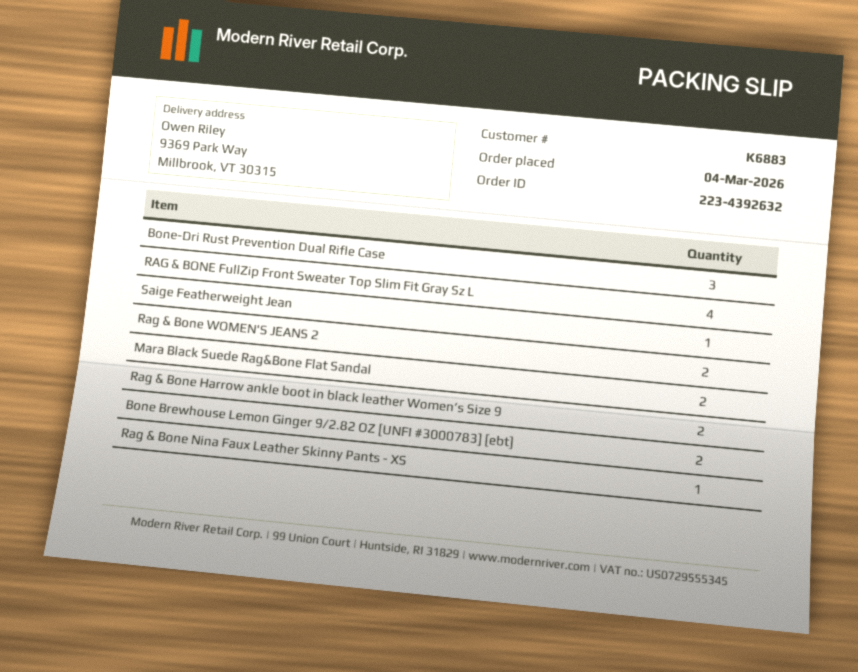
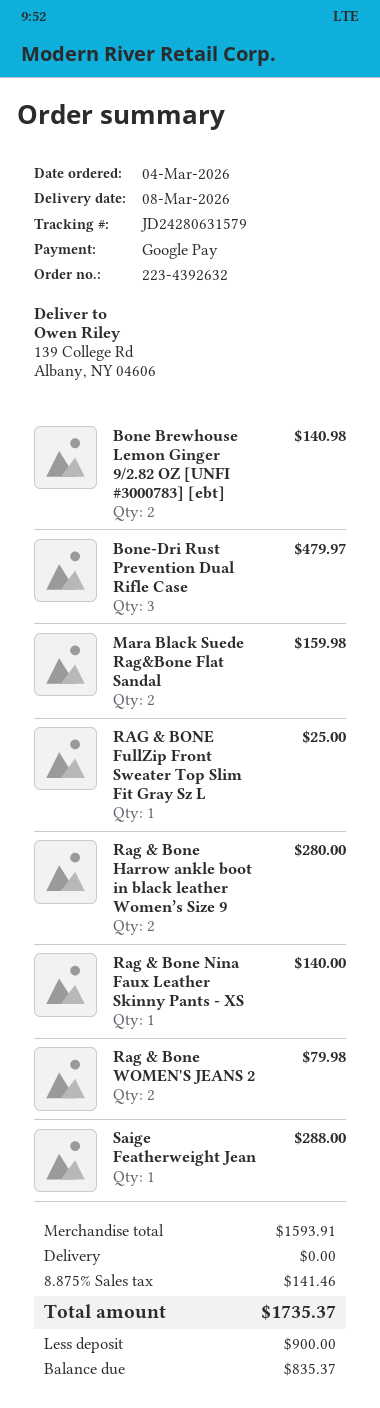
ship to: 9369 Park Way, Millbrook, VT 30315 -> 139 College Rd, Albany, NY 04606
RAG & BONE FullZip Front Sweater Top Slim Fit Gray Sz L: 4 -> 1

